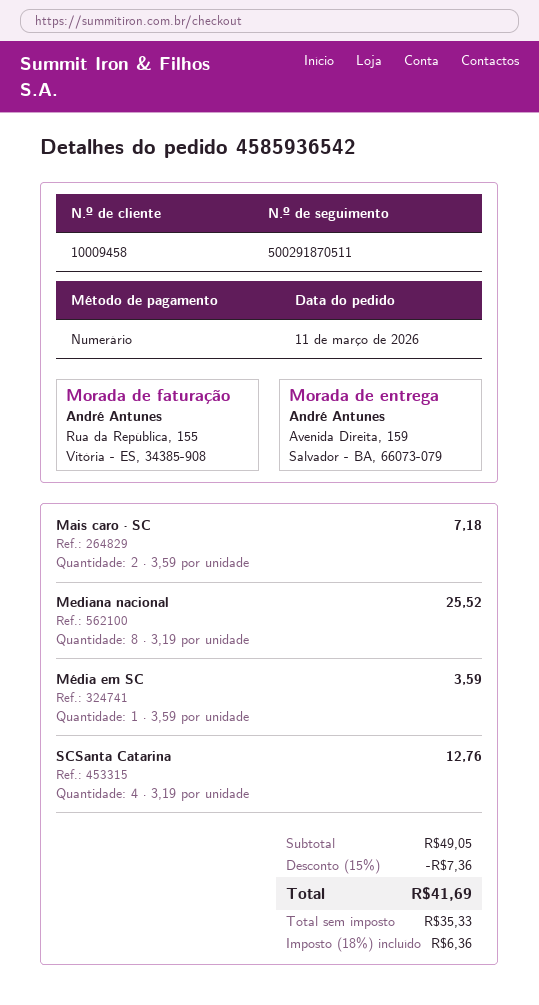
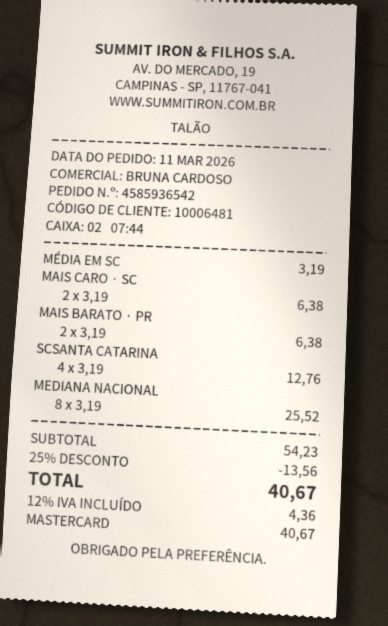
customer number: 10009458 -> 10006481
payment method: cash -> Mastercard
Mais caro · SC: 2 x 3.59 = 7.18 -> 2 x 3.19 = 6.38
Média em SC: 1 x 3.59 = 3.59 -> 1 x 3.19 = 3.19
MAIS BARATO · PR: none -> 2 x 3.19 = 6.38
subtotal: 49.05 -> 54.23
discount: 15% = 7.36 -> 25% = 13.56
tax: 18% = 6.36 -> 12% = 4.36
total: 41.69 -> 40.67

